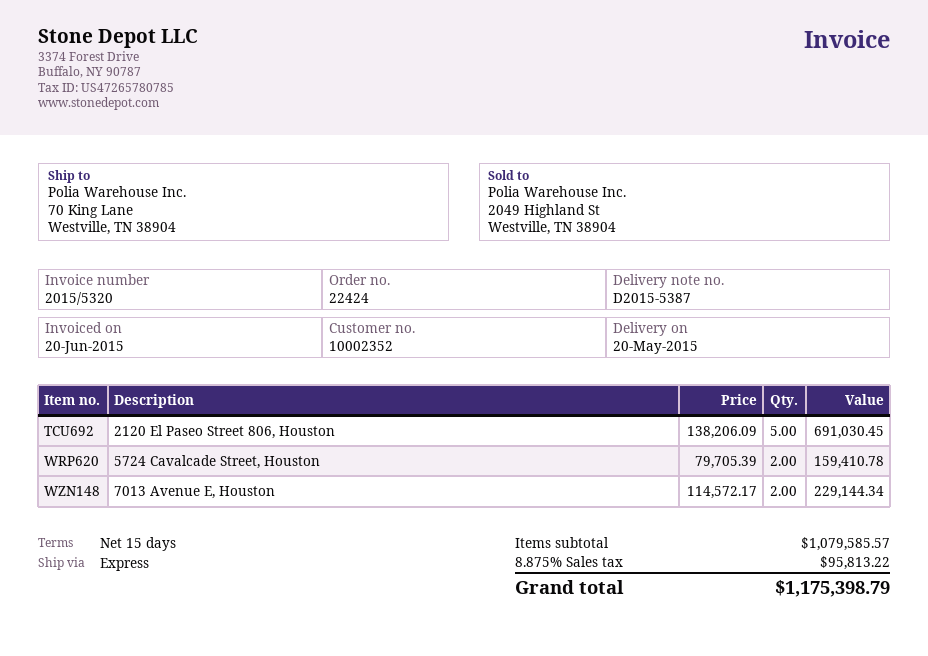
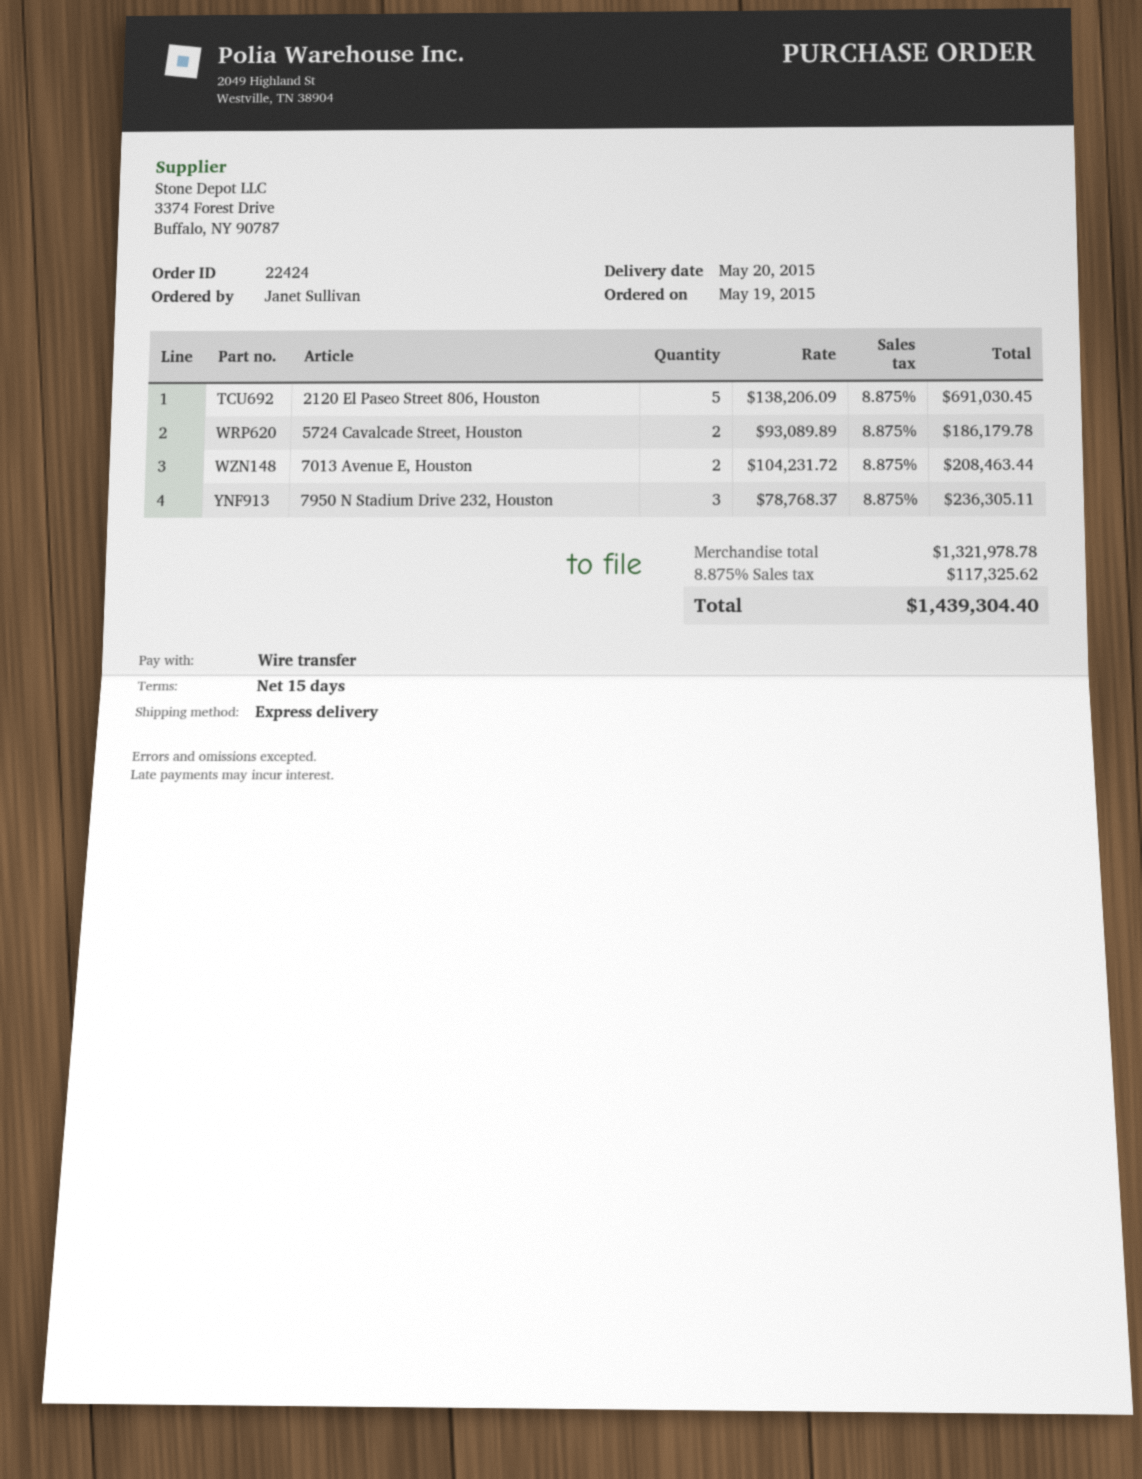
5724 Cavalcade Street, Houston: 2 x 79705.39 = 159410.78 -> 2 x 93089.89 = 186179.78
7013 Avenue E, Houston: 2 x 114572.17 = 229144.34 -> 2 x 104231.72 = 208463.44
7950 N Stadium Drive 232, Houston: none -> 3 x 78768.37 = 236305.11
subtotal: 1079585.57 -> 1321978.78
tax: 8.875% = 95813.22 -> 8.875% = 117325.62
total: 1175398.79 -> 1439304.40

